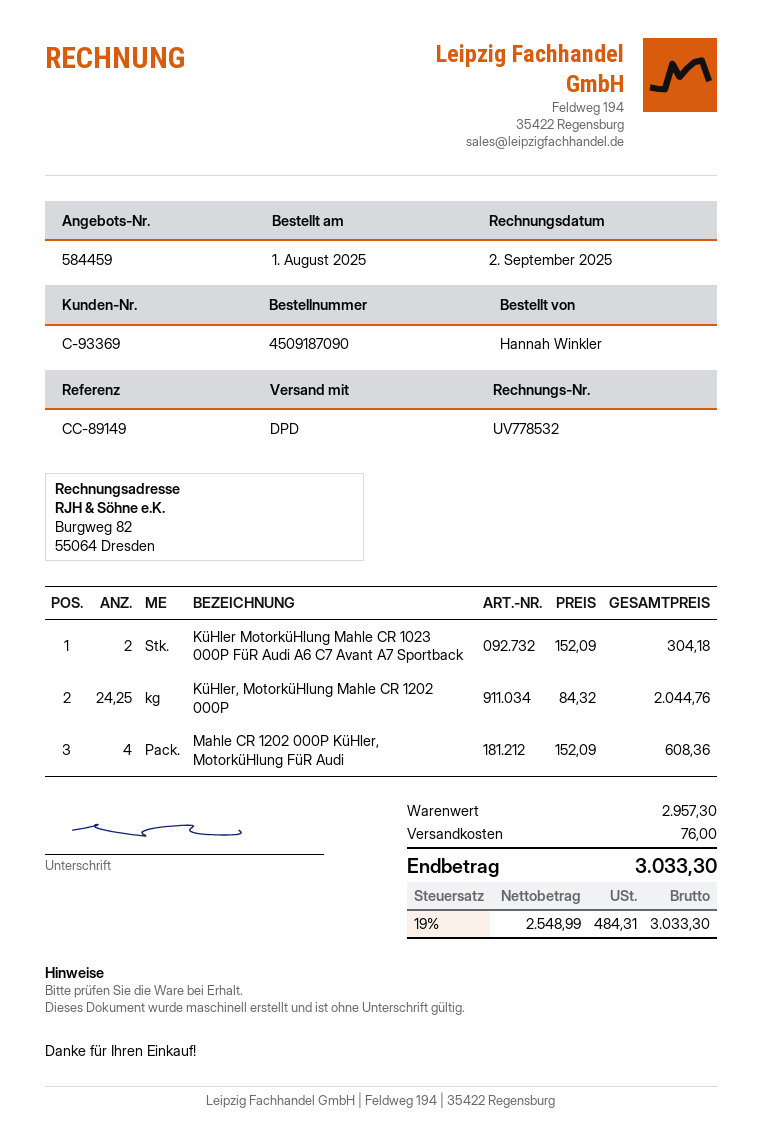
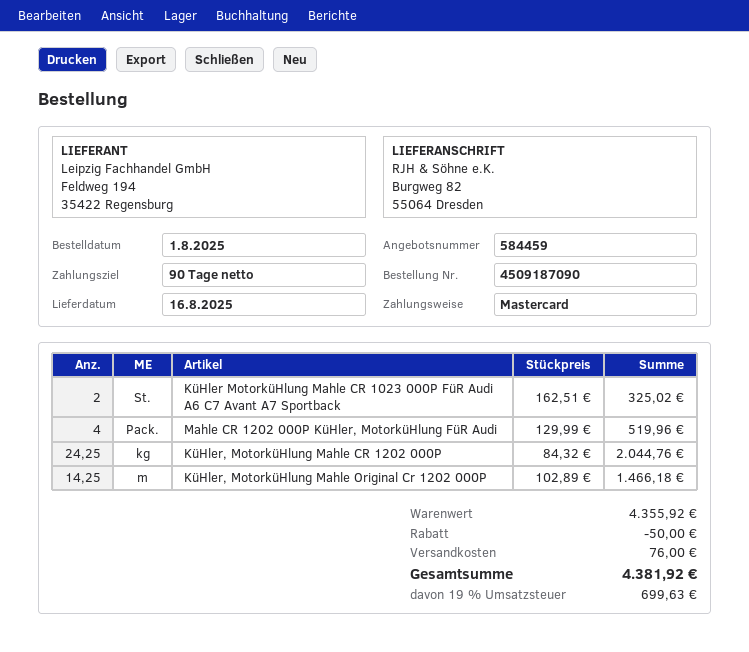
KüHler MotorküHlung Mahle CR 1023 000P FüR Audi A6 C7 Avant A7 Sportback: 2 x 152.09 = 304.18 -> 2 x 162.51 = 325.02
Mahle CR 1202 000P KüHler, MotorküHlung FüR Audi: 4 x 152.09 = 608.36 -> 4 x 129.99 = 519.96
KüHler, MotorküHlung Mahle Original Cr 1202 000P: none -> 14.25 x 102.89 = 1466.18
subtotal: 2957.30 -> 4355.92
discount: none -> 50.00
tax: 19% = 484.31 -> 19% = 699.63
total: 3033.30 -> 4381.92

